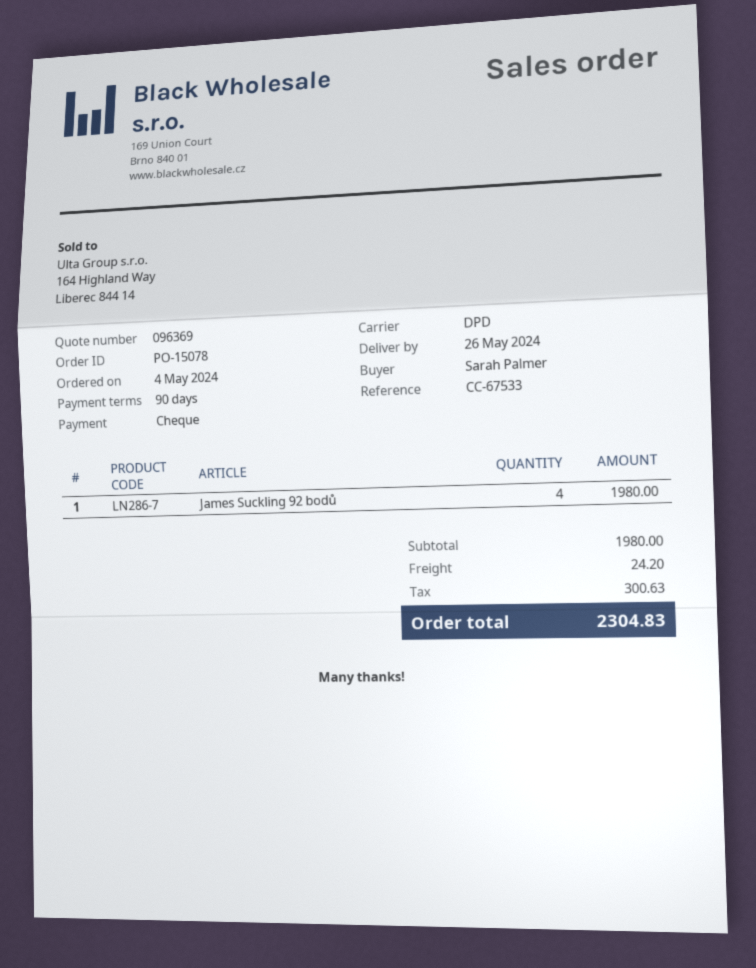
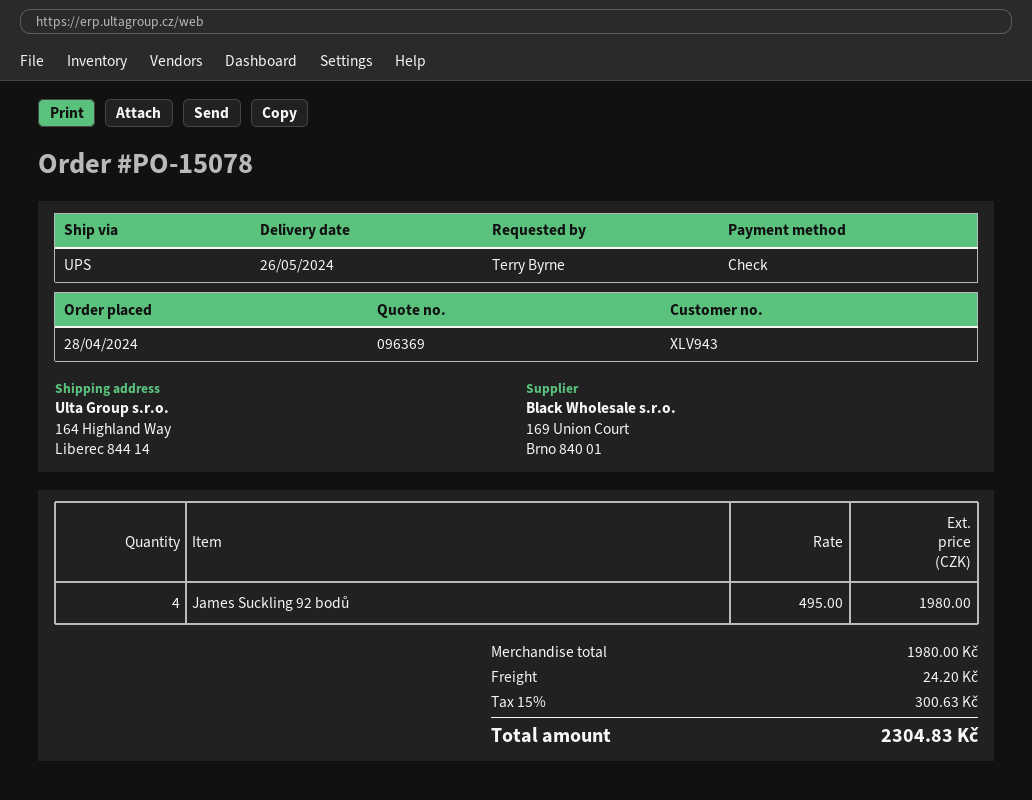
order date: 2024-05-04 -> 2024-04-28
ordered by: Sarah Palmer -> Terry Byrne
shipping method: DPD -> UPS

